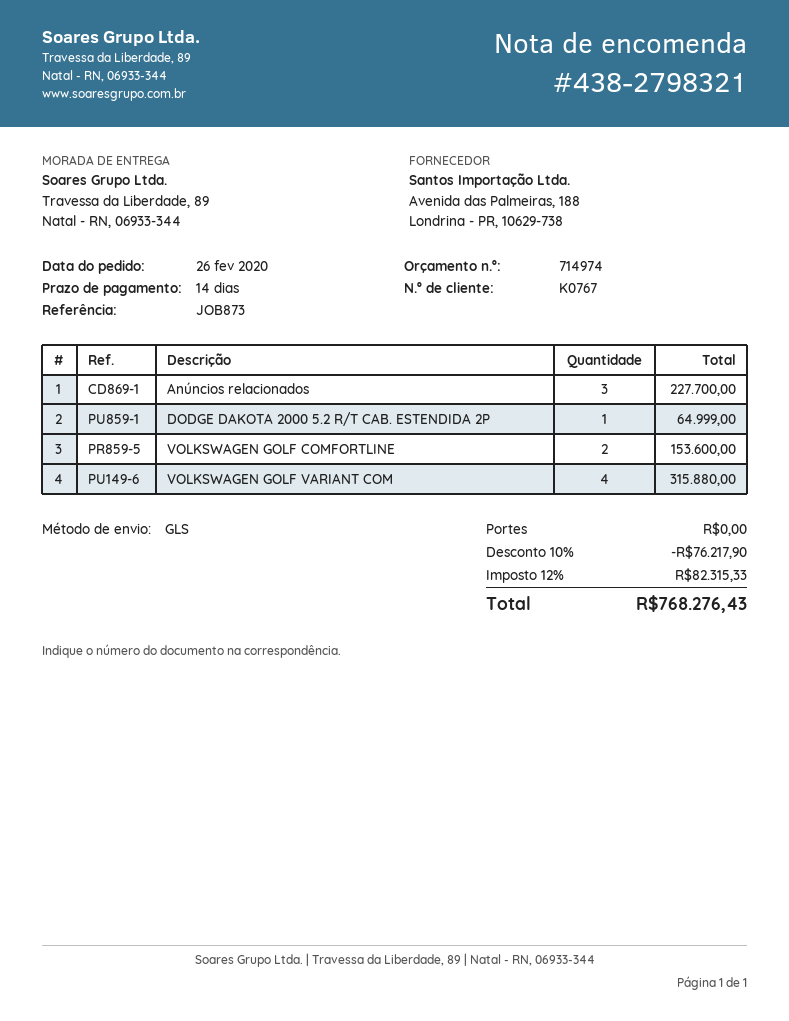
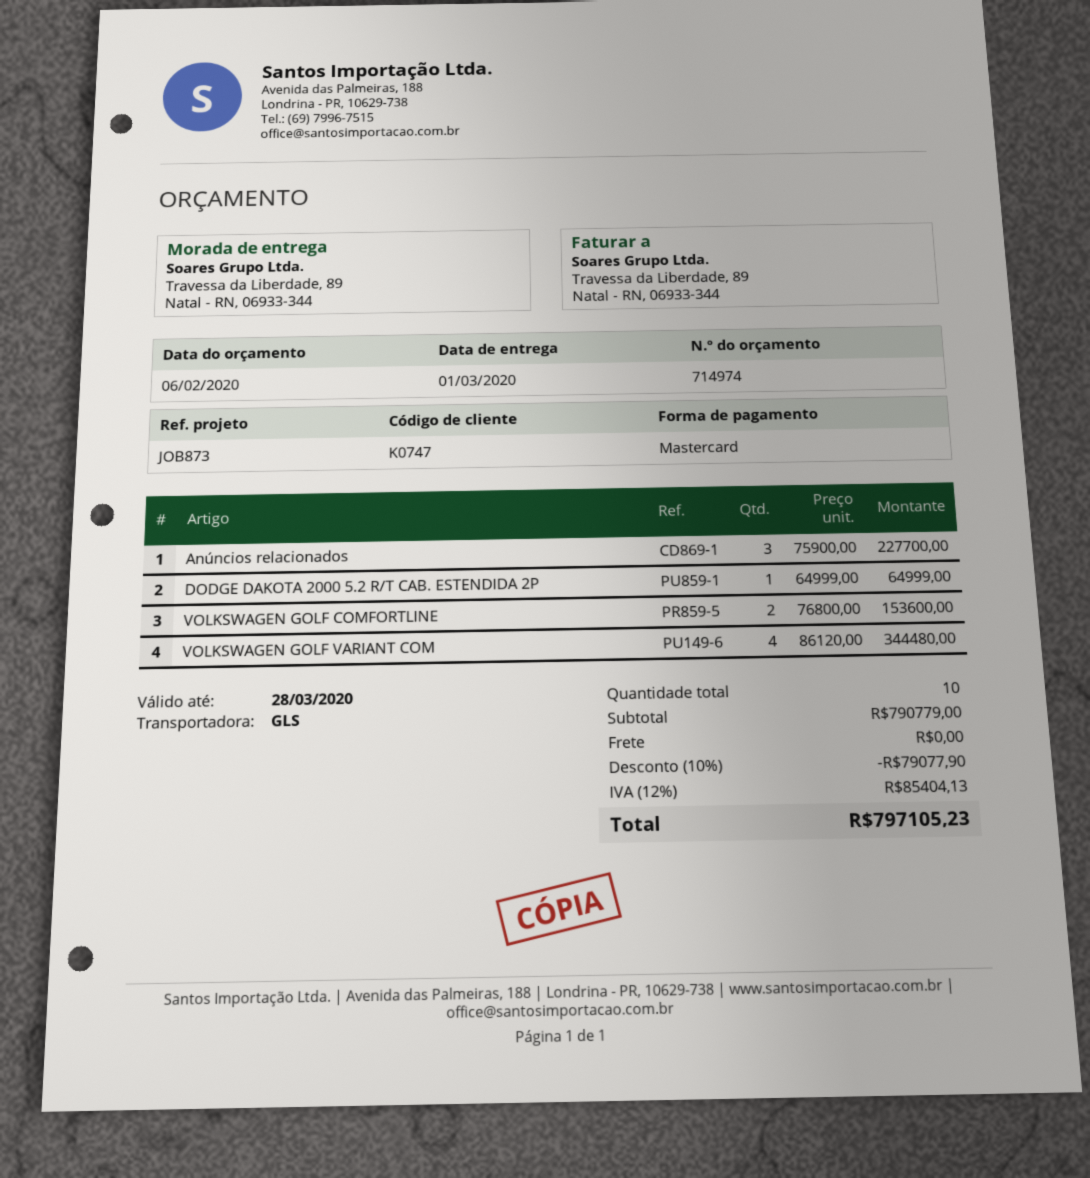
customer number: K0767 -> K0747
VOLKSWAGEN GOLF VARIANT COM: 4 for 315880.00 -> 4 for 344480.00
discount: 10% = 76217.90 -> 10% = 79077.90
tax: 12% = 82315.33 -> 12% = 85404.13
total: 768276.43 -> 797105.23

